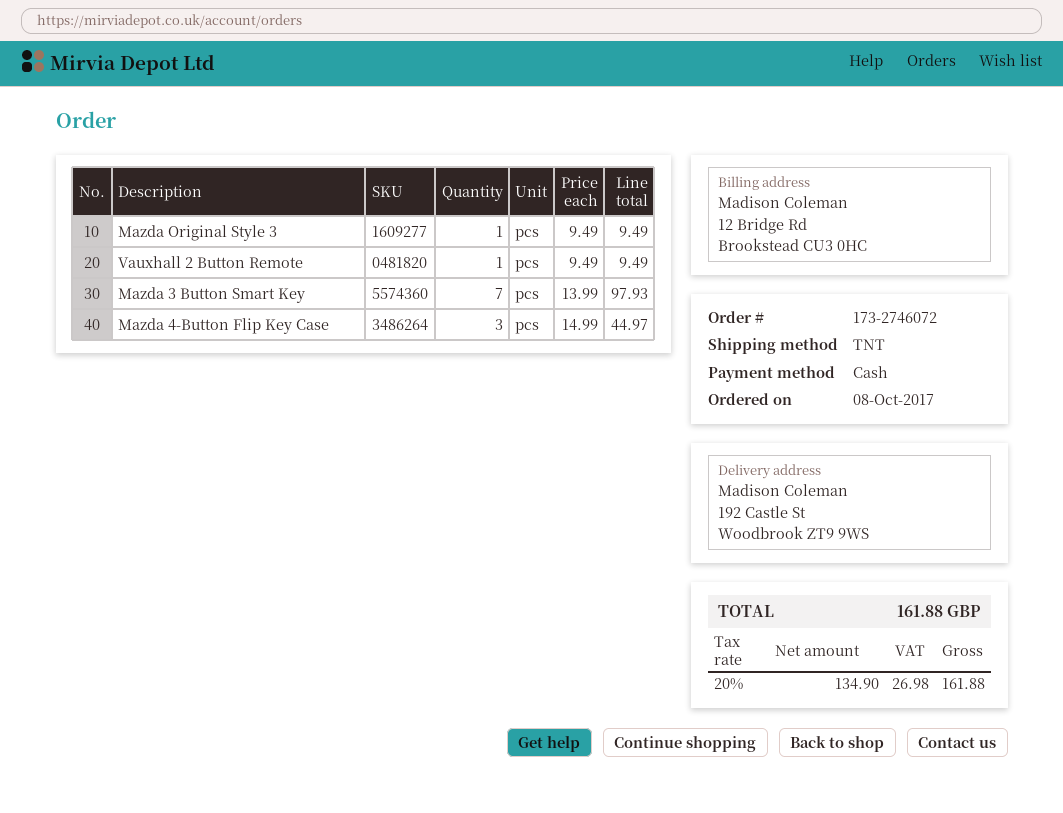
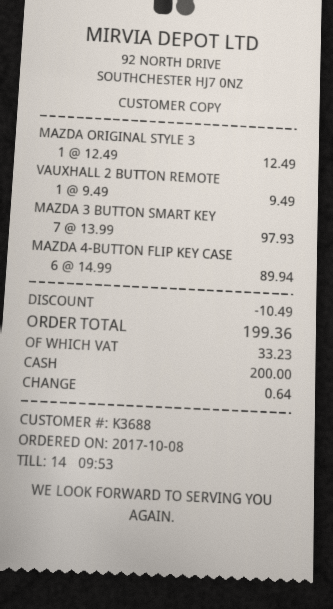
Mazda Original Style 3: 1 x 9.49 = 9.49 -> 1 x 12.49 = 12.49
Mazda 4-Button Flip Key Case: 3 x 14.99 = 44.97 -> 6 x 14.99 = 89.94
discount: none -> 10.49
tax: 26.98 -> 33.23
total: 161.88 -> 199.36

